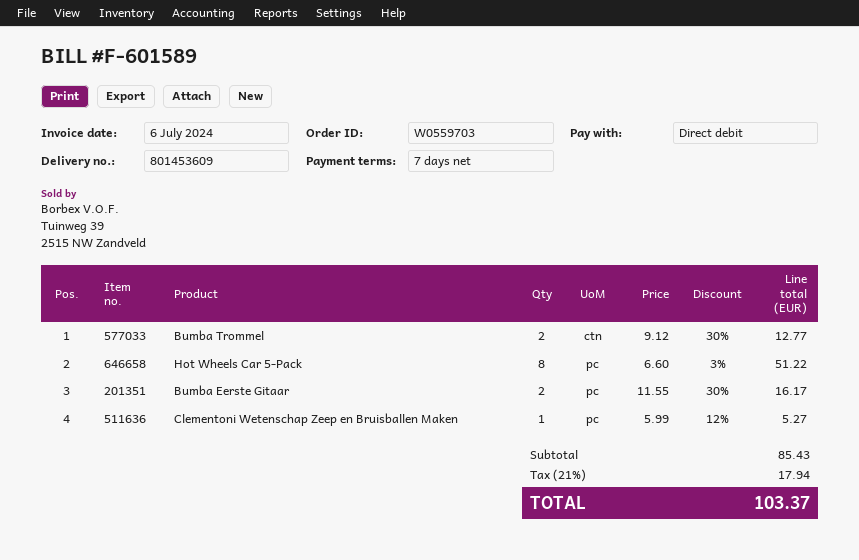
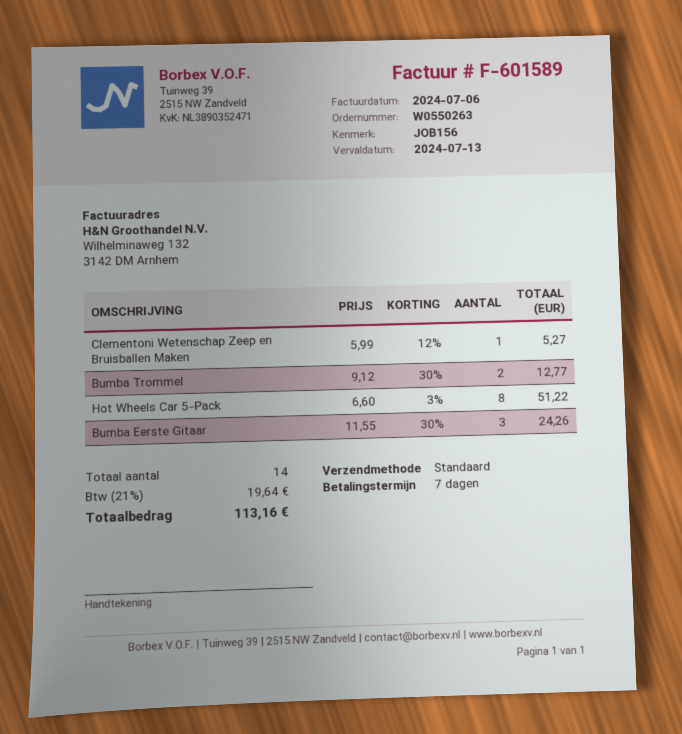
order number: W0559703 -> W0550263
Bumba Eerste Gitaar: 2 x 11.55 - 30% = 16.17 -> 3 x 11.55 - 30% = 24.26
tax: 21% = 17.94 -> 21% = 19.64
total: 103.37 -> 113.16

